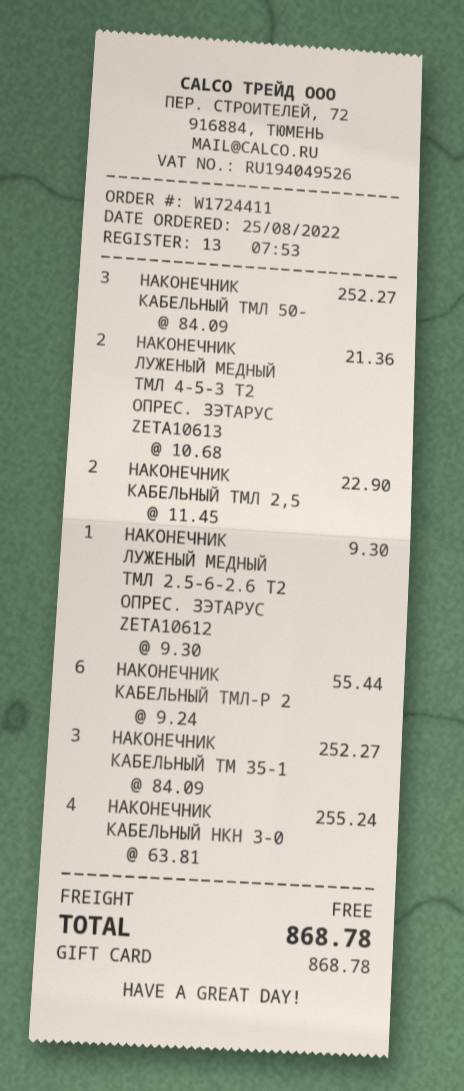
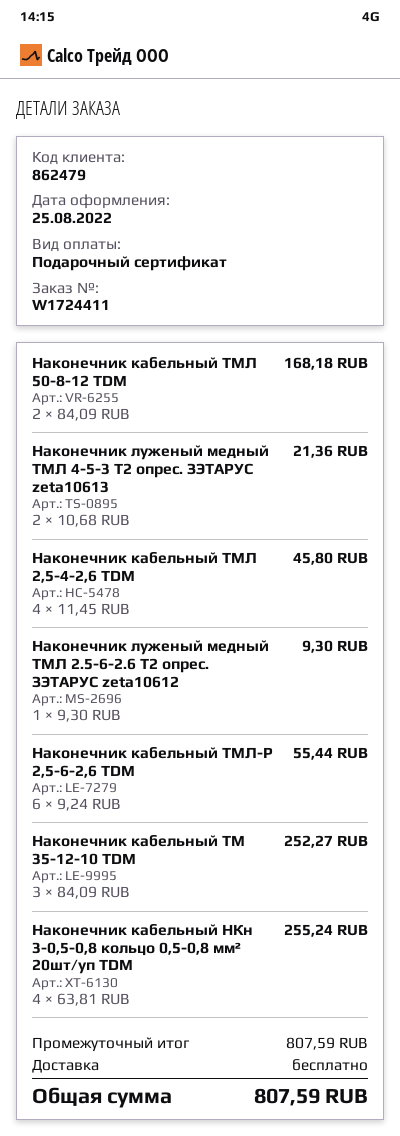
НАКОНЕЧНИК КАБЕЛЬНЫЙ ТМЛ 50-: 3 x 84.09 = 252.27 -> 2 x 84.09 = 168.18
НАКОНЕЧНИК КАБЕЛЬНЫЙ ТМЛ 2,5: 2 x 11.45 = 22.90 -> 4 x 11.45 = 45.80
total: 868.78 -> 807.59

